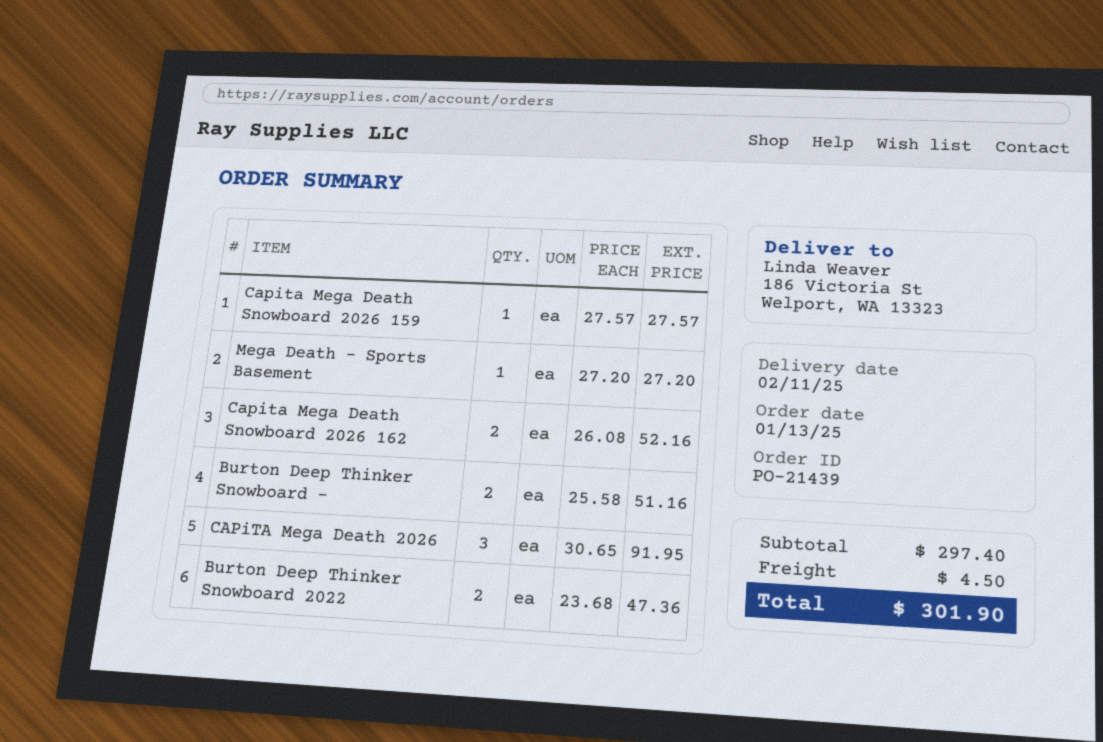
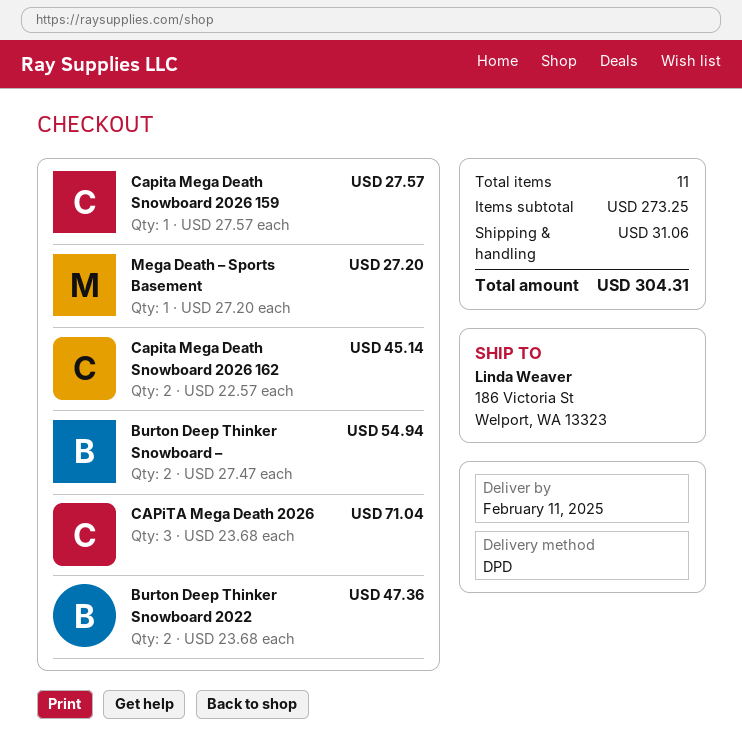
Capita Mega Death Snowboard 2026 162: 2 x 26.08 = 52.16 -> 2 x 22.57 = 45.14
Burton Deep Thinker Snowboard –: 2 x 25.58 = 51.16 -> 2 x 27.47 = 54.94
CAPiTA Mega Death 2026: 3 x 30.65 = 91.95 -> 3 x 23.68 = 71.04
subtotal: 297.40 -> 273.25
shipping: 4.50 -> 31.06
total: 301.90 -> 304.31

